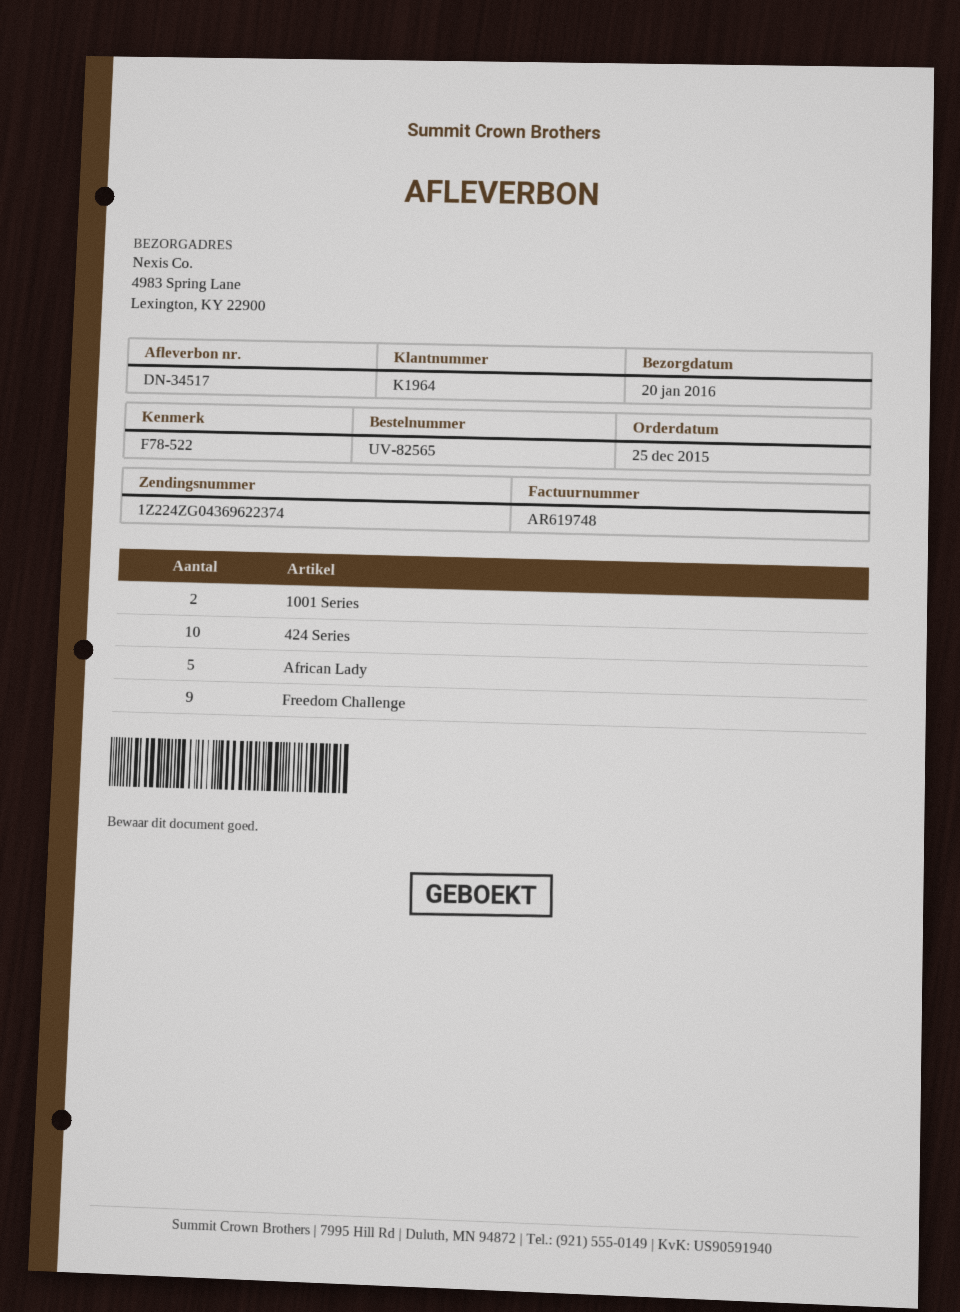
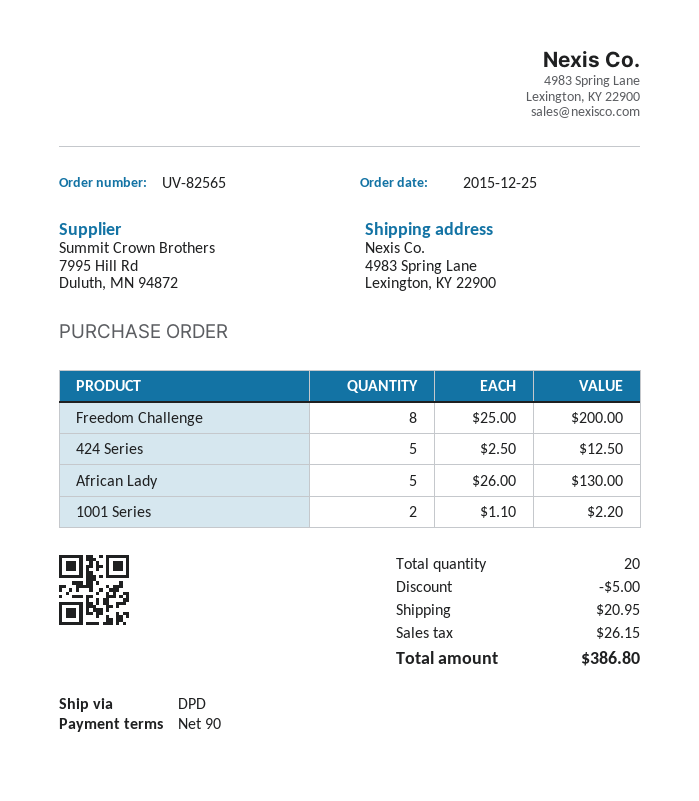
424 Series: 10 -> 5
Freedom Challenge: 9 -> 8

